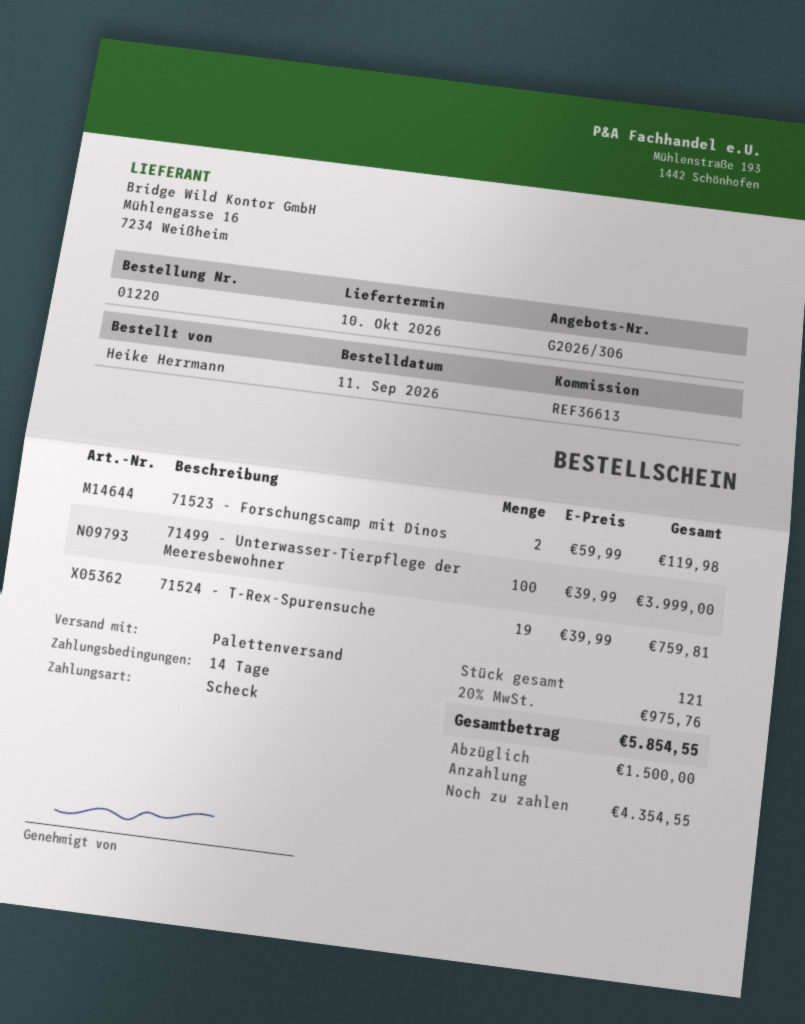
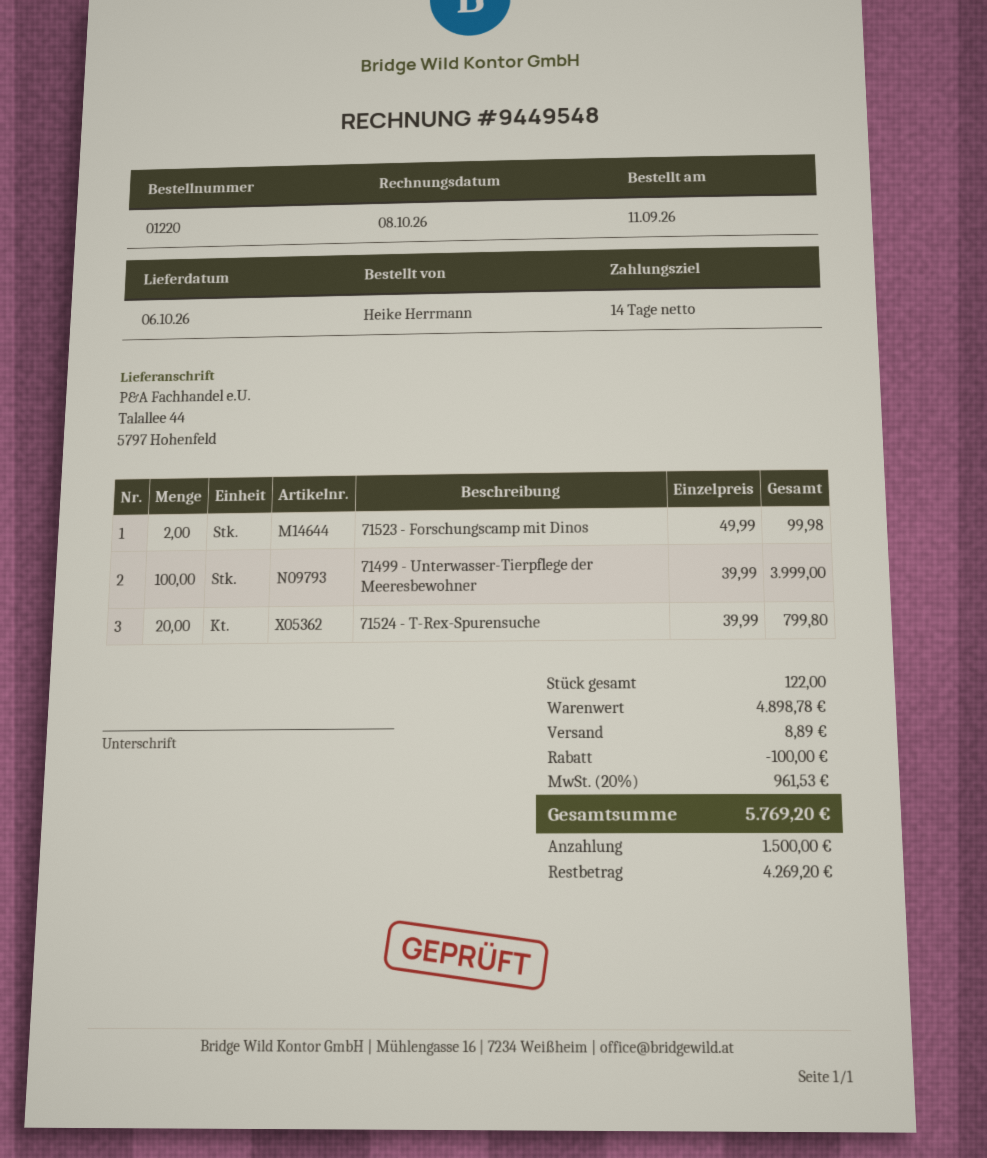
delivery date: 2026-10-10 -> 2026-10-06
71523 - Forschungscamp mit Dinos: 2 x 59.99 = 119.98 -> 2 x 49.99 = 99.98
71524 - T-Rex-Spurensuche: 19 x 39.99 = 759.81 -> 20 x 39.99 = 799.80
total quantity: 121 -> 122
discount: none -> 100.00
shipping: none -> 8.89
tax: 20% = 975.76 -> 20% = 961.53
total: 5854.55 -> 5769.20
balance: 4354.55 -> 4269.20

